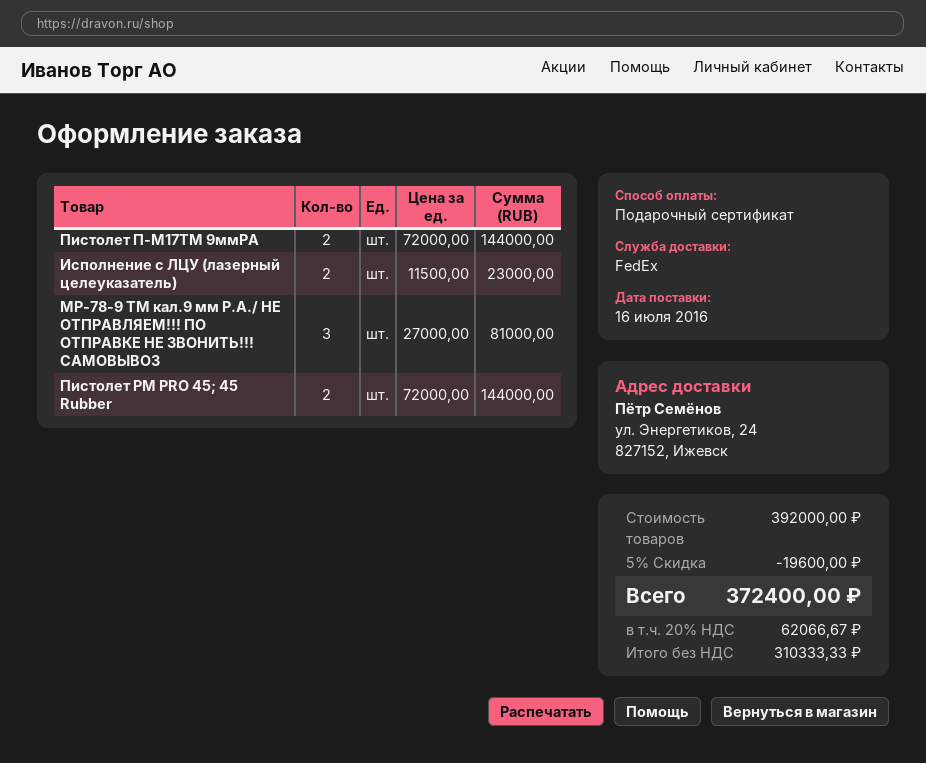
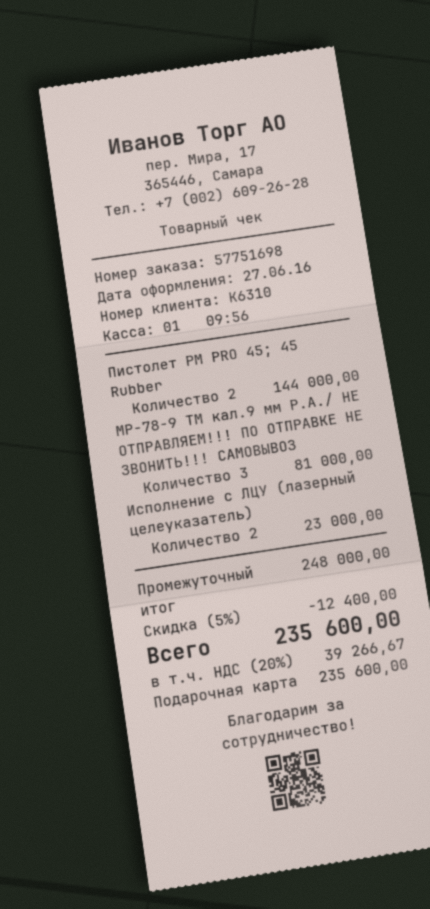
Пистолет П-М17ТМ 9ммРА: 2 for 144000.00 -> none
subtotal: 392000.00 -> 248000.00
discount: 5% = 19600.00 -> 5% = 12400.00
tax: 20% = 62066.67 -> 20% = 39266.67
total: 372400.00 -> 235600.00

